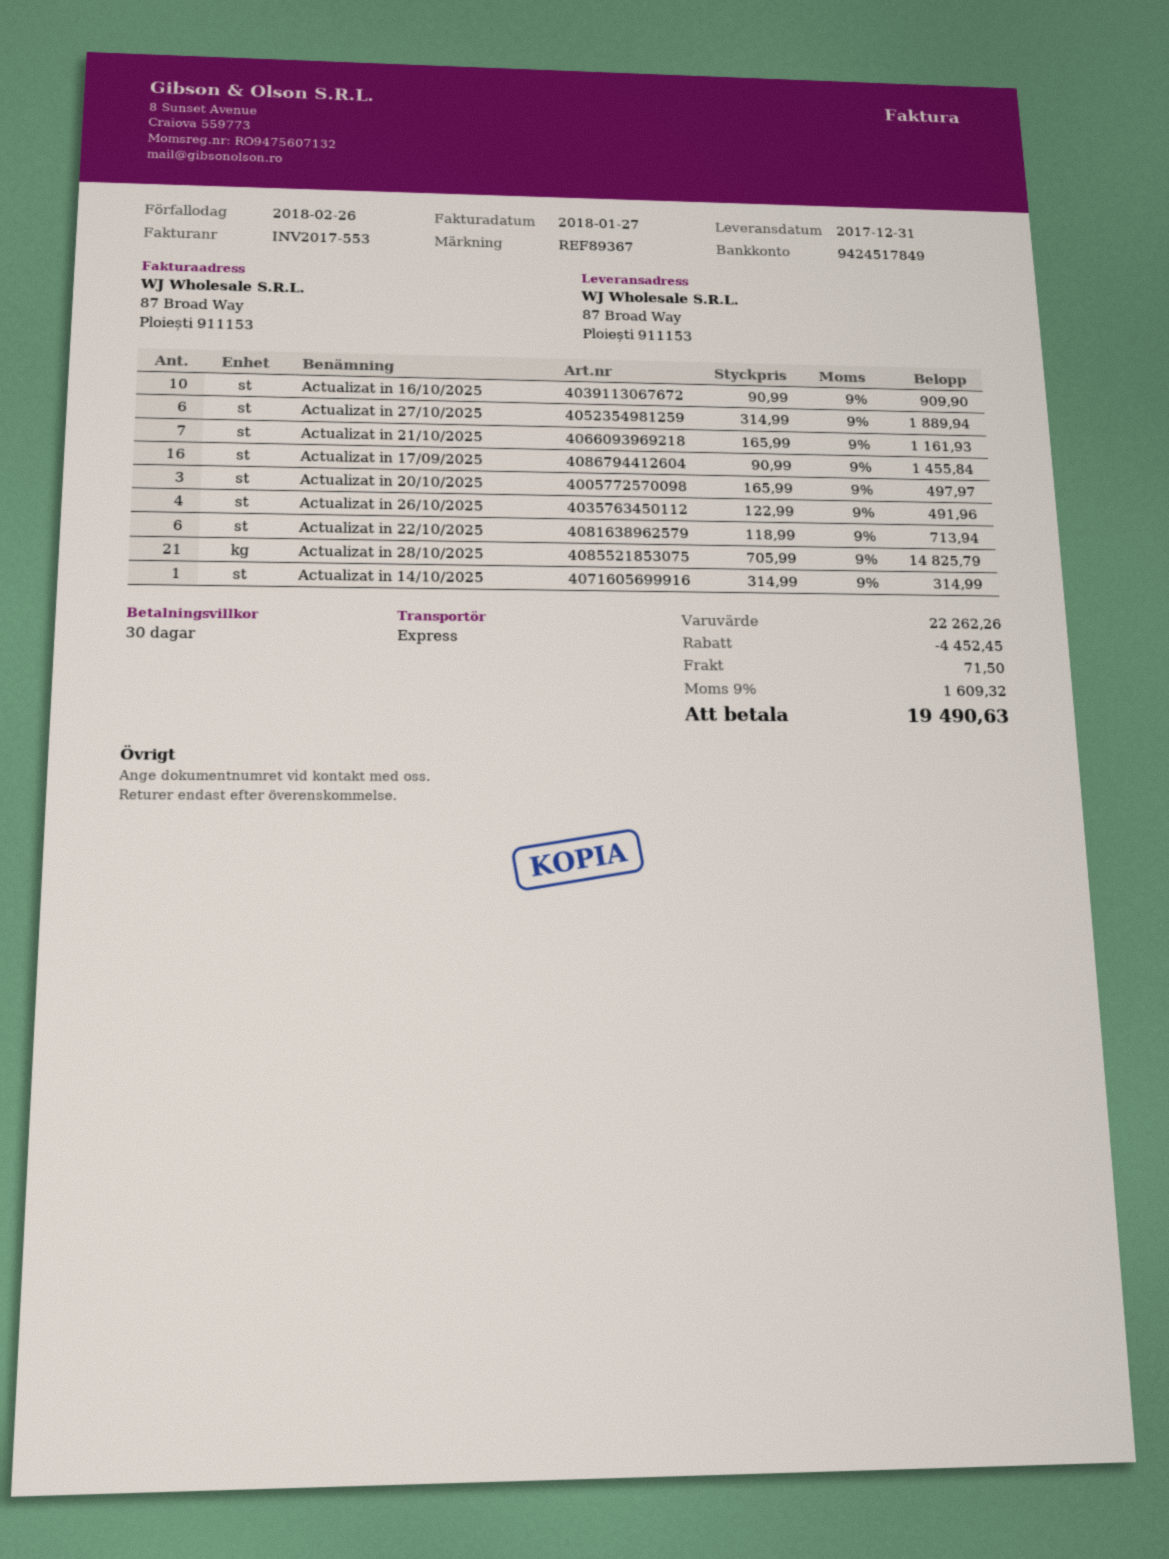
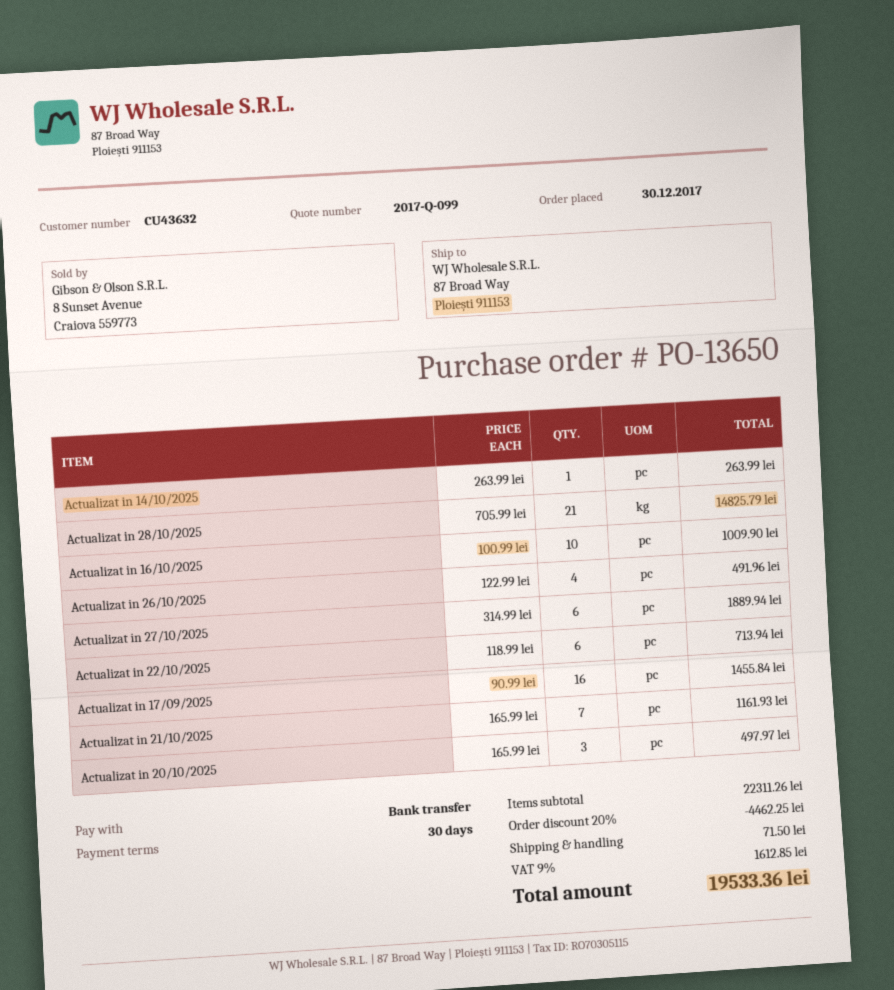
Actualizat in 16/10/2025: 10 x 90.99 = 909.90 -> 10 x 100.99 = 1009.90
Actualizat in 14/10/2025: 1 x 314.99 = 314.99 -> 1 x 263.99 = 263.99
subtotal: 22262.26 -> 22311.26
discount: 4452.45 -> 4462.25
tax: 9% = 1609.32 -> 9% = 1612.85
total: 19490.63 -> 19533.36

